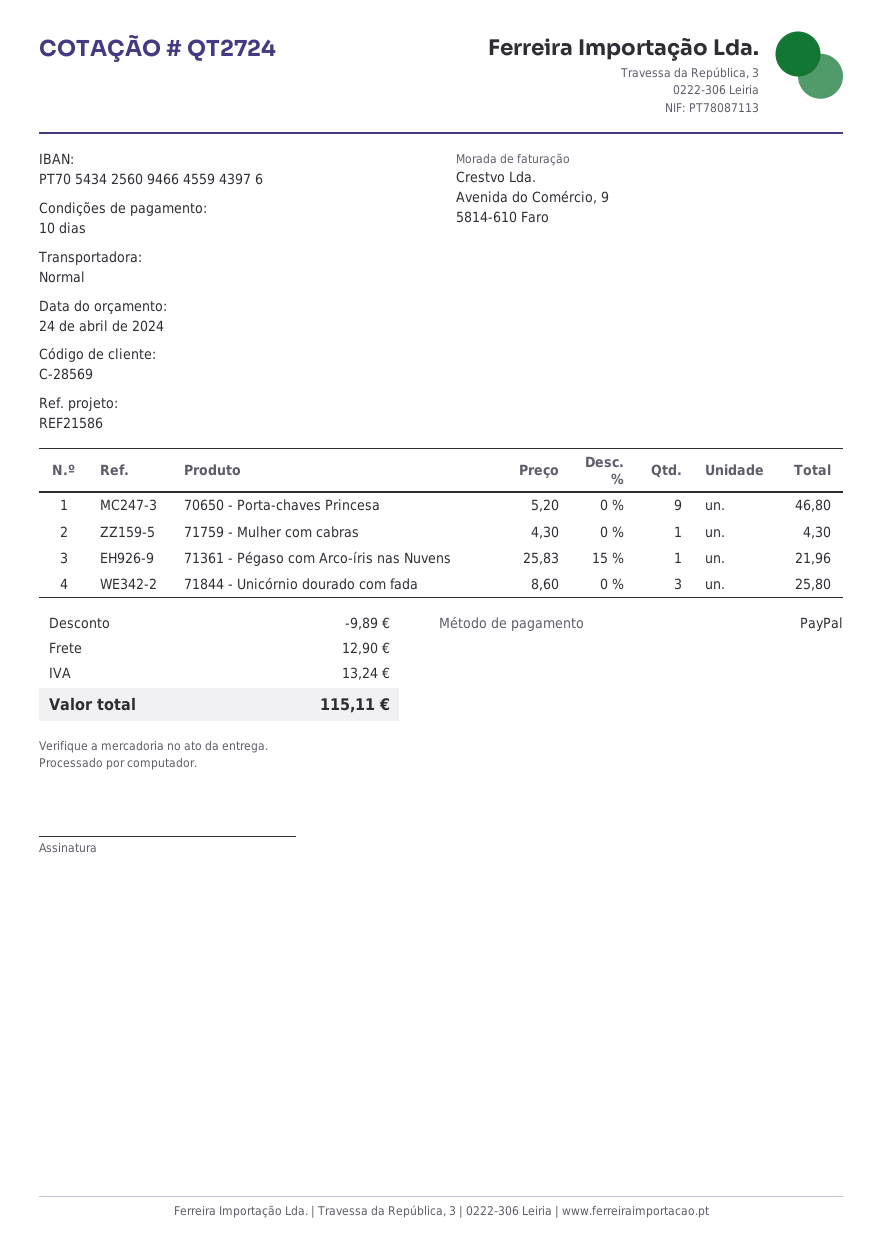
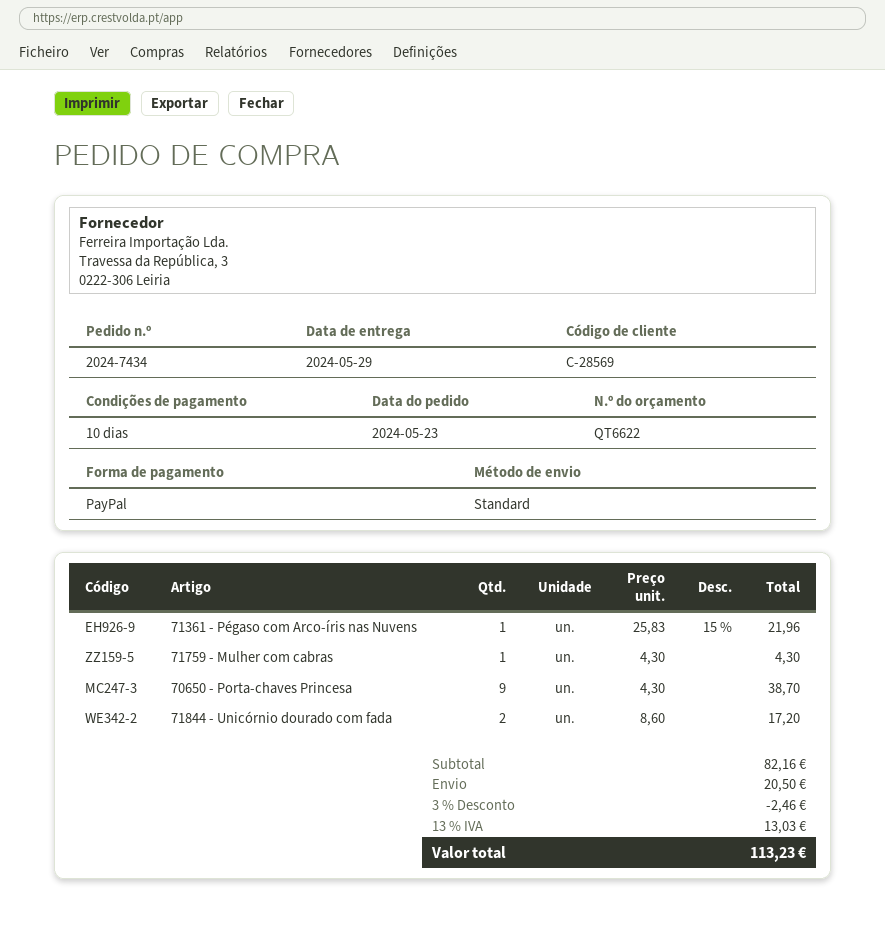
quote number: QT2724 -> QT6622
70650 - Porta-chaves Princesa: 9 x 5.20 = 46.80 -> 9 x 4.30 = 38.70
71844 - Unicórnio dourado com fada: 3 x 8.60 = 25.80 -> 2 x 8.60 = 17.20
discount: 9.89 -> 2.46
shipping: 12.90 -> 20.50
tax: 13.24 -> 13.03
total: 115.11 -> 113.23

